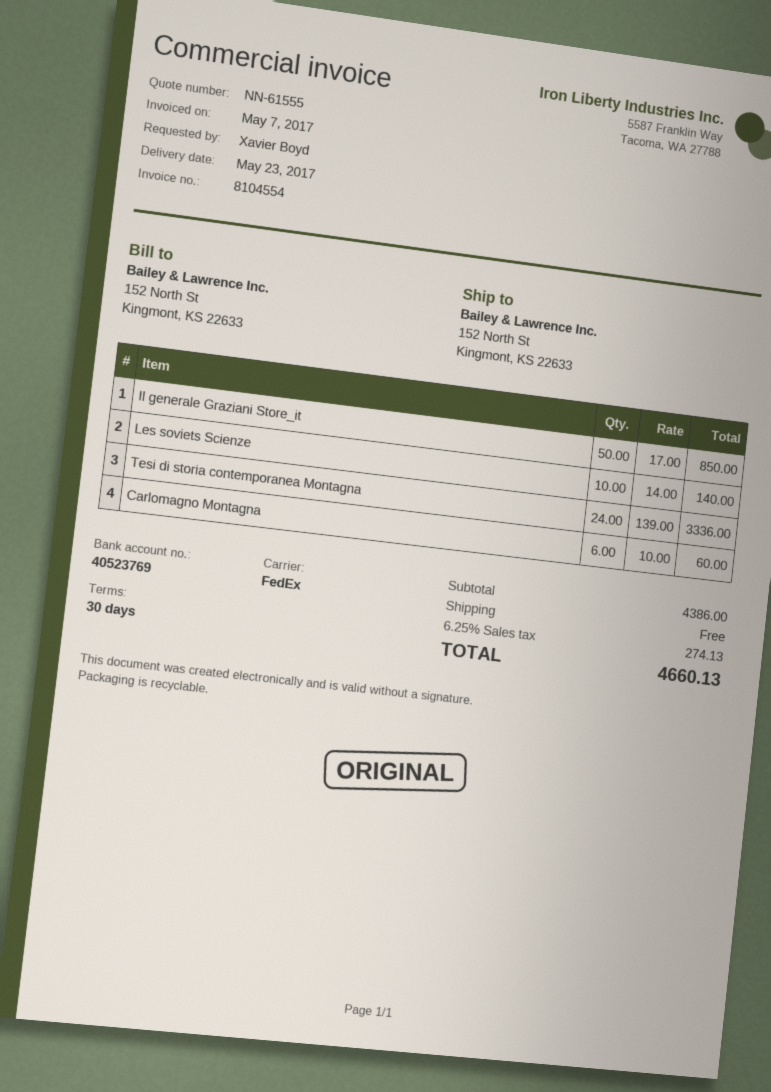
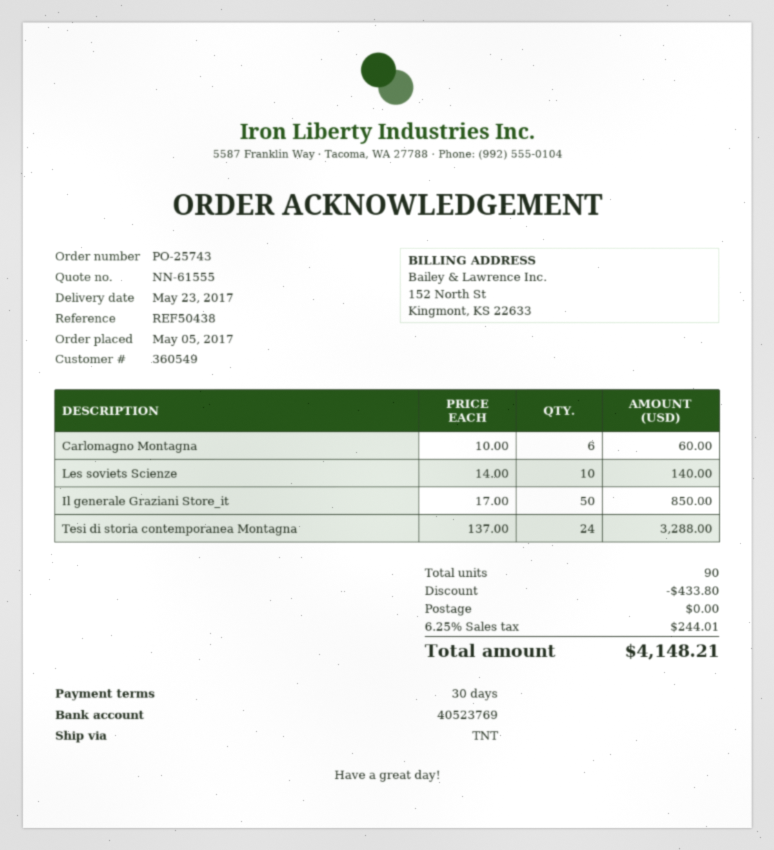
shipping method: FedEx -> TNT
Tesi di storia contemporanea Montagna: 24 x 139.00 = 3336.00 -> 24 x 137.00 = 3288.00
discount: none -> 433.80
tax: 6.25% = 274.13 -> 6.25% = 244.01
total: 4660.13 -> 4148.21

